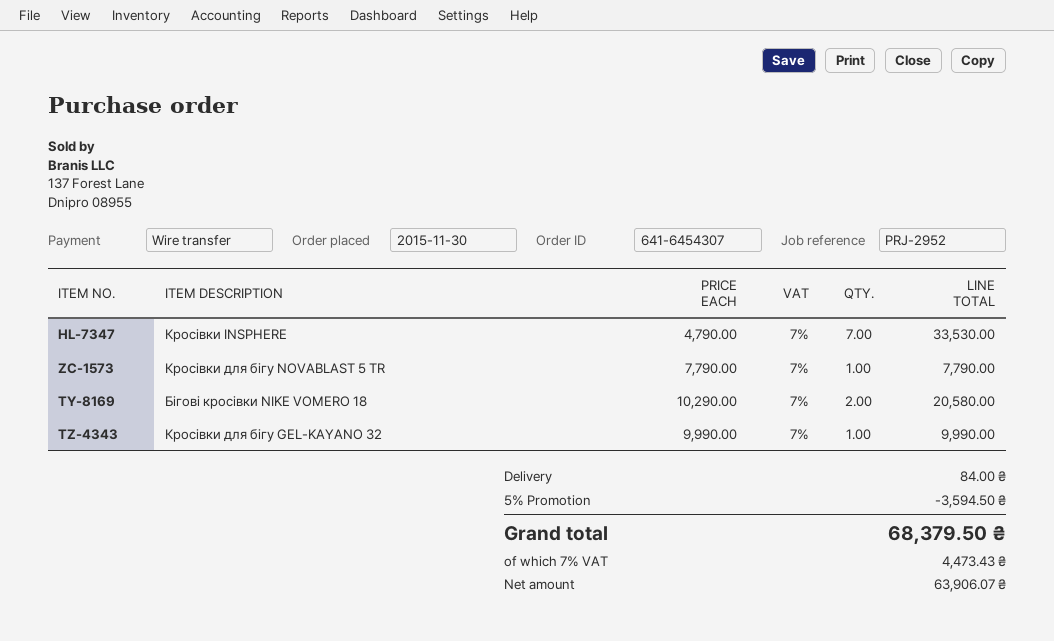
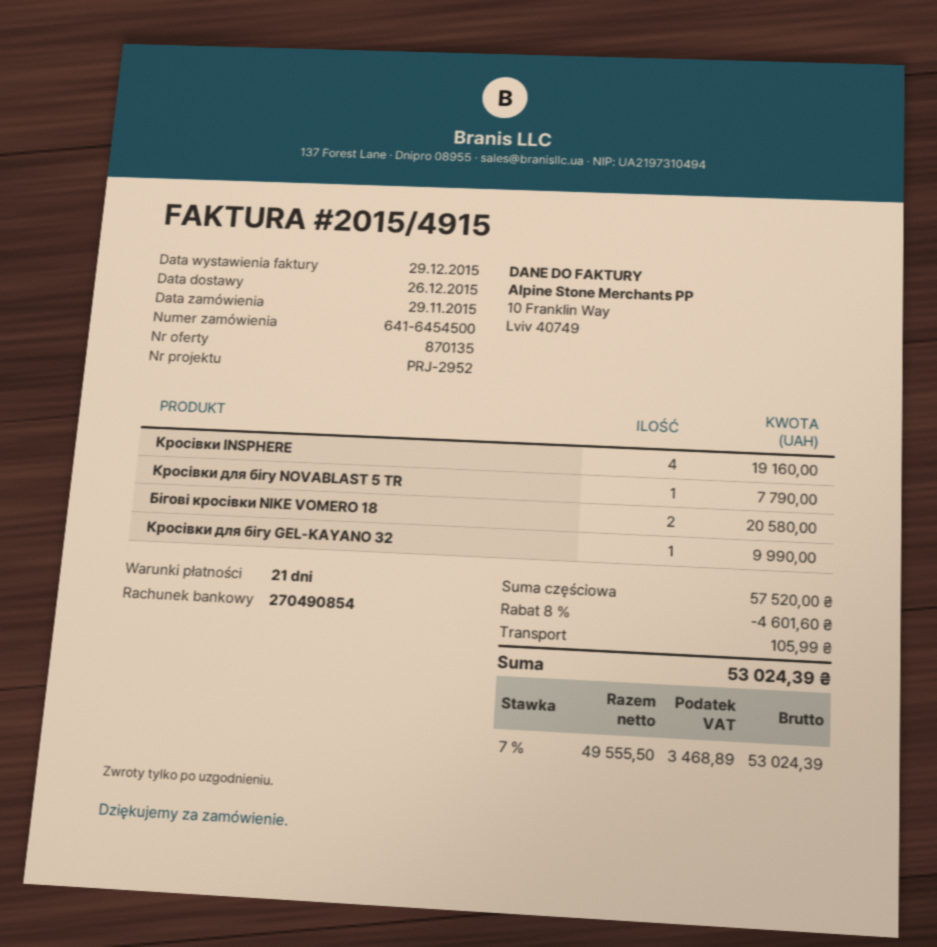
order number: 641-6454307 -> 641-6454500
order date: 2015-11-30 -> 2015-11-29
Кросівки INSPHERE: 7 for 33530.00 -> 4 for 19160.00
discount: 5% = 3594.50 -> 8% = 4601.60
shipping: 84.00 -> 105.99
net: 63906.07 -> 49555.50
tax: 7% = 4473.43 -> 7% = 3468.89
total: 68379.50 -> 53024.39

